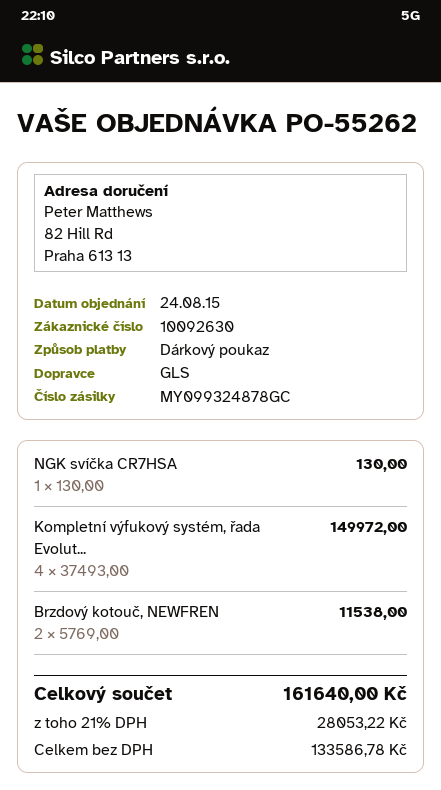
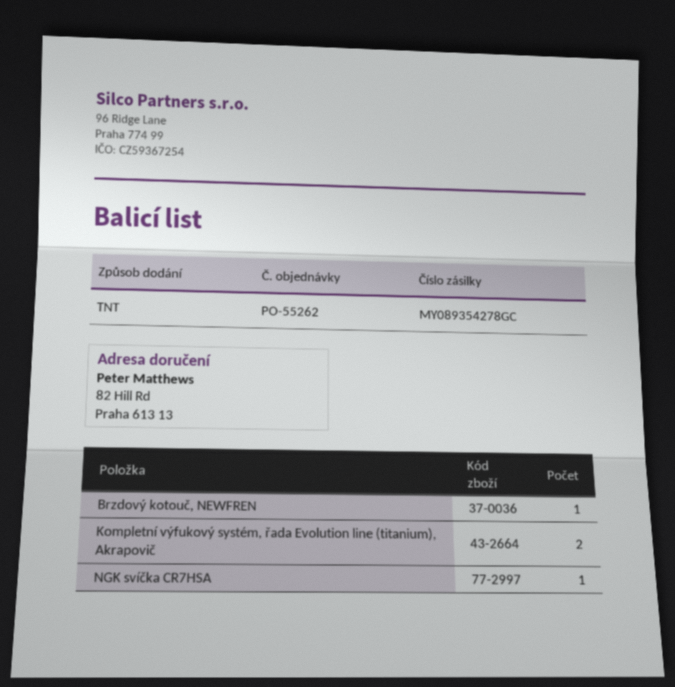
shipping method: GLS -> TNT
tracking number: MY099324878GC -> MY089354278GC
Kompletní výfukový systém, řada Evolut...: 4 -> 2
Brzdový kotouč, NEWFREN: 2 -> 1

